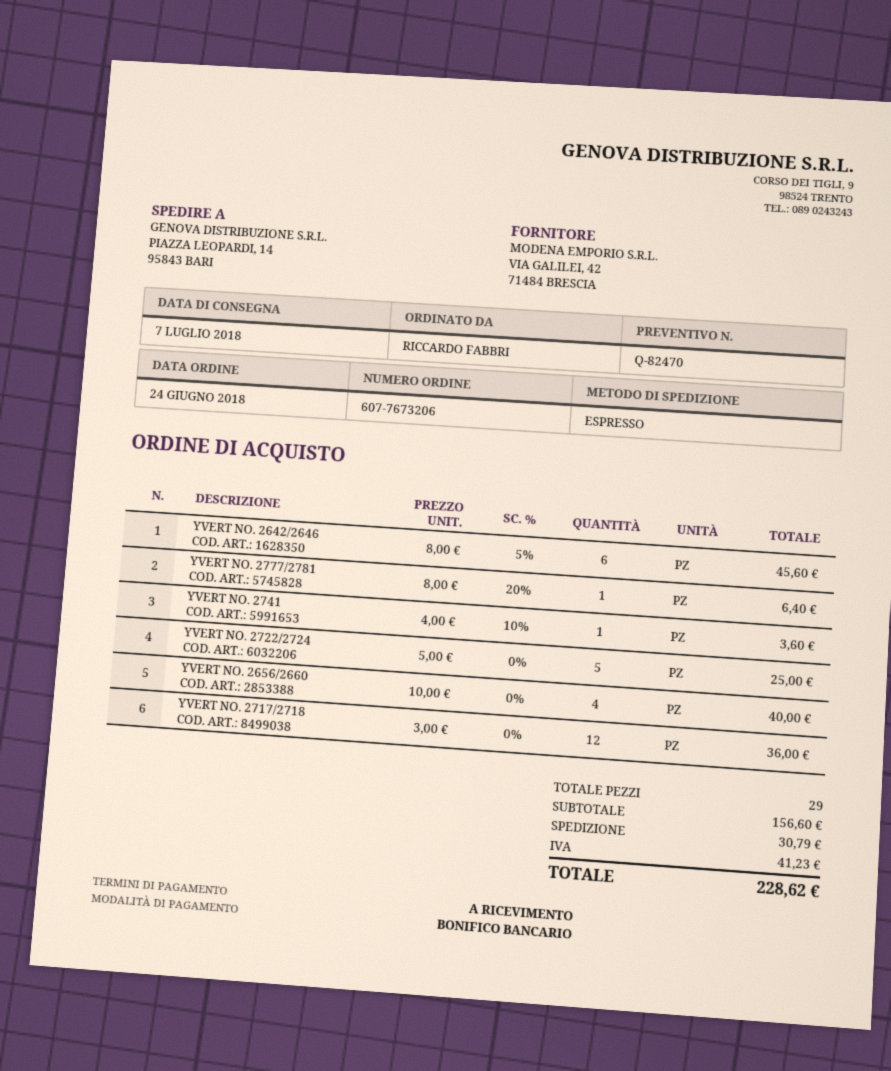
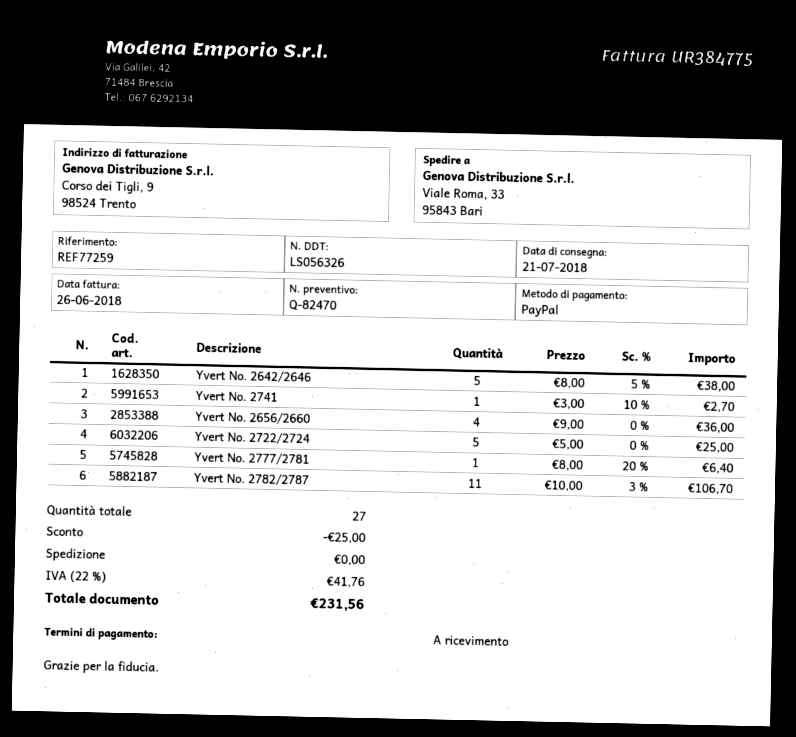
delivery date: 2018-07-07 -> 2018-07-21
payment method: bank transfer -> PayPal
ship to: PIAZZA LEOPARDI, 14, 95843 BARI -> Viale Roma, 33, 95843 Bari
YVERT NO. 2642/2646: 6 x 8.00 - 5% = 45.60 -> 5 x 8.00 - 5% = 38.00
YVERT NO. 2741: 1 x 4.00 - 10% = 3.60 -> 1 x 3.00 - 10% = 2.70
YVERT NO. 2656/2660: 4 x 10.00 = 40.00 -> 4 x 9.00 = 36.00
YVERT NO. 2717/2718: 12 x 3.00 = 36.00 -> none
Yvert No. 2782/2787: none -> 11 x 10.00 - 3% = 106.70
total quantity: 29 -> 27
discount: none -> 25.00
shipping: 30.79 -> 0.00
tax: 41.23 -> 41.76
total: 228.62 -> 231.56

